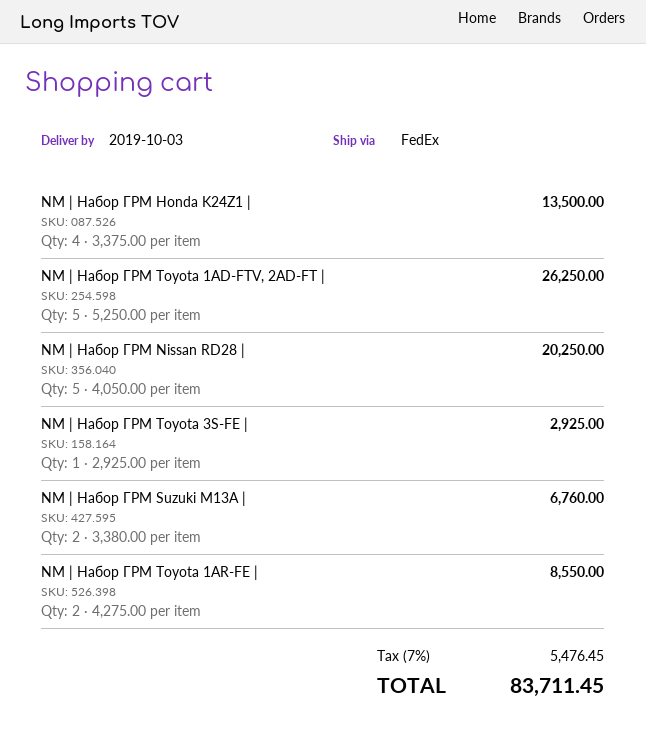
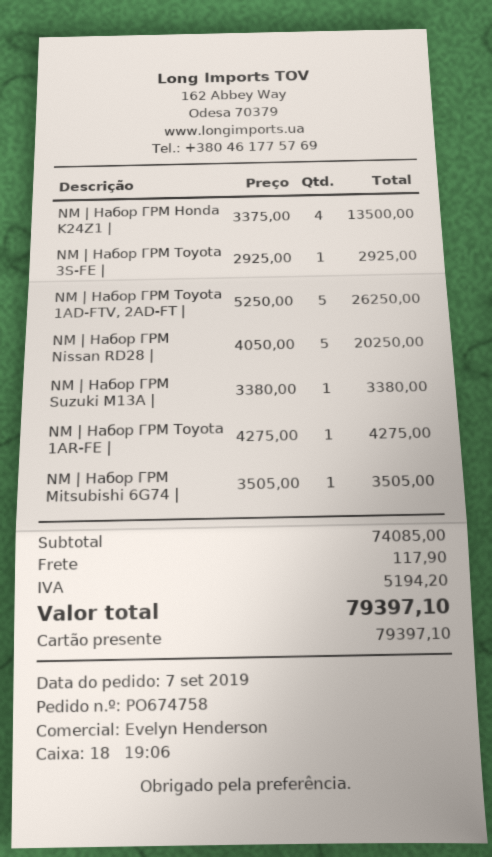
NM | Набор ГРМ Suzuki M13A |: 2 x 3380.00 = 6760.00 -> 1 x 3380.00 = 3380.00
NM | Набор ГРМ Toyota 1AR-FE |: 2 x 4275.00 = 8550.00 -> 1 x 4275.00 = 4275.00
NM | Набор ГРМ Mitsubishi 6G74 |: none -> 1 x 3505.00 = 3505.00
shipping: none -> 117.90
tax: 5476.45 -> 5194.20
total: 83711.45 -> 79397.10

